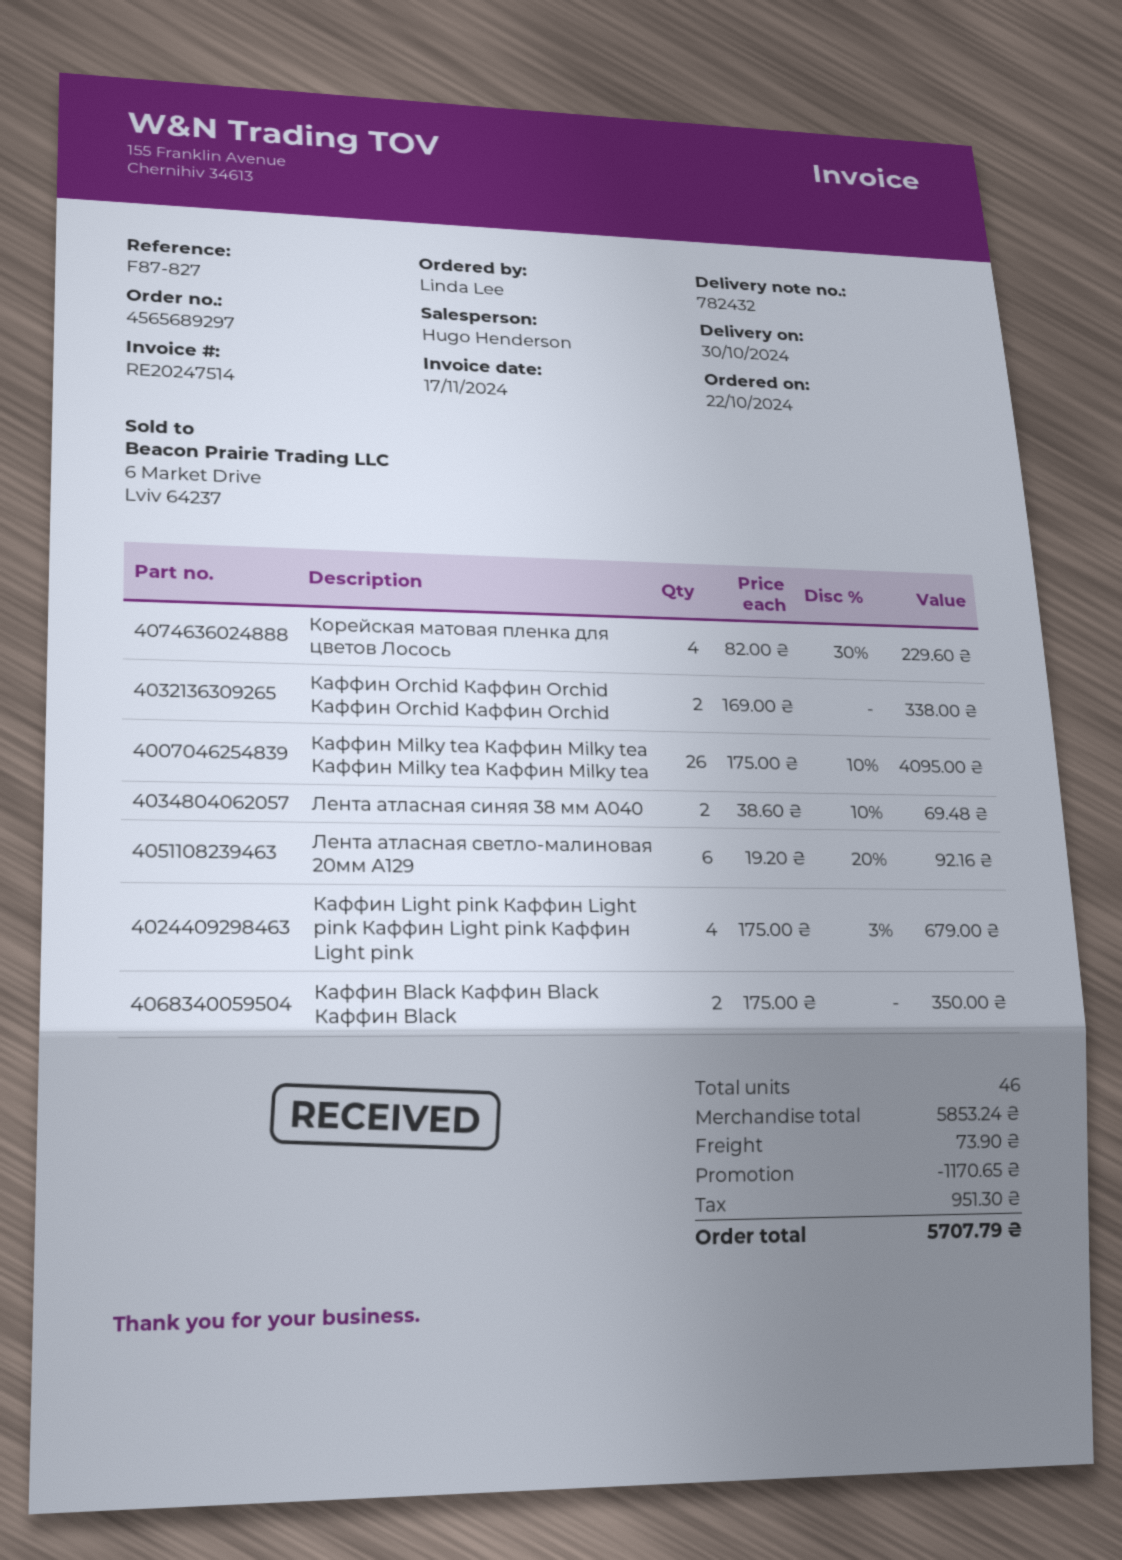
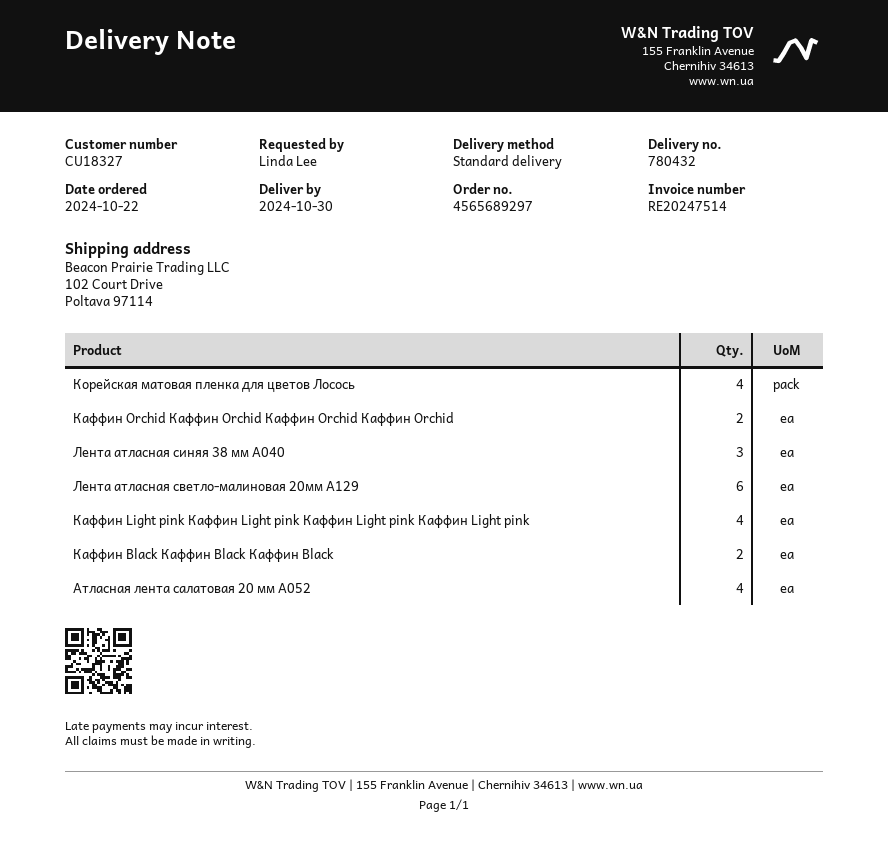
delivery note number: 782432 -> 780432
Каффин Milky tea Каффин Milky tea Каффин Milky tea Каффин Milky tea: 26 -> none
Лента атласная синяя 38 мм А040: 2 -> 3
Атласная лента салатовая 20 мм А052: none -> 4

